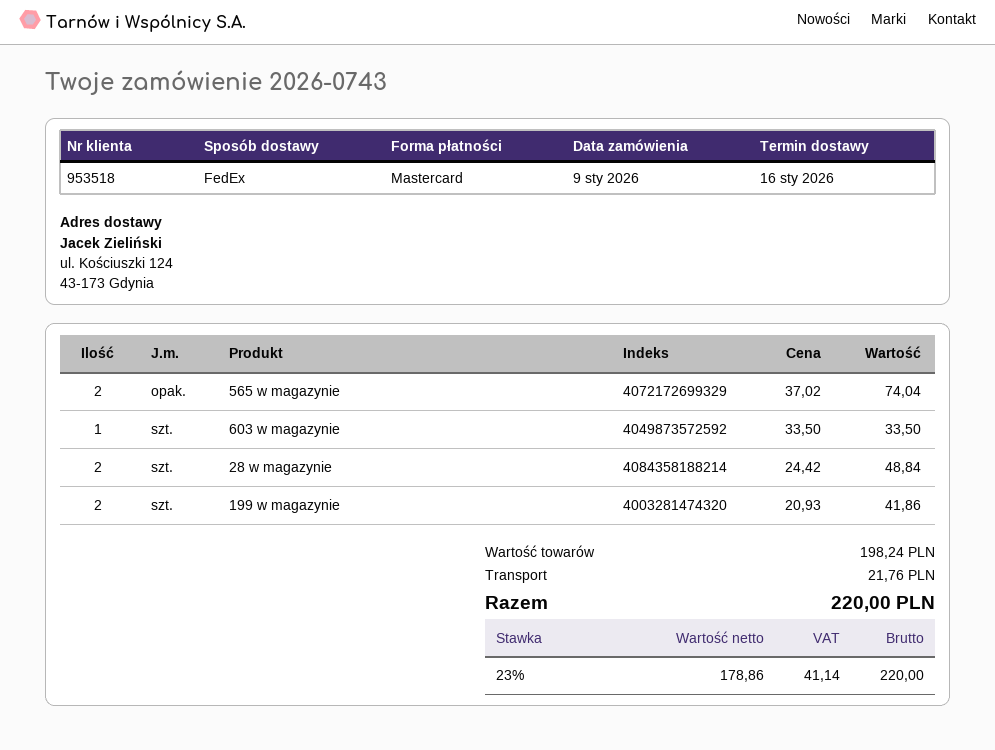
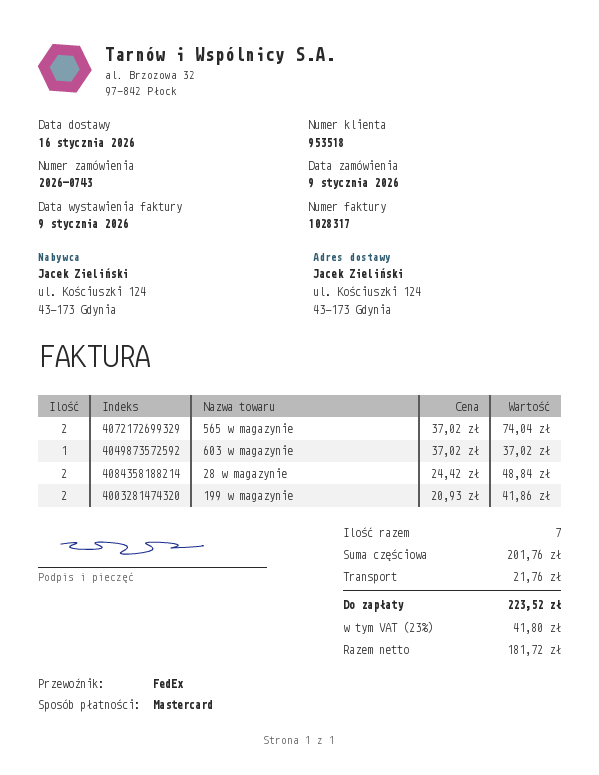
603 w magazynie: 1 x 33.50 = 33.50 -> 1 x 37.02 = 37.02
subtotal: 198.24 -> 201.76
net: 178.86 -> 181.72
tax: 23% = 41.14 -> 23% = 41.80
total: 220.00 -> 223.52

